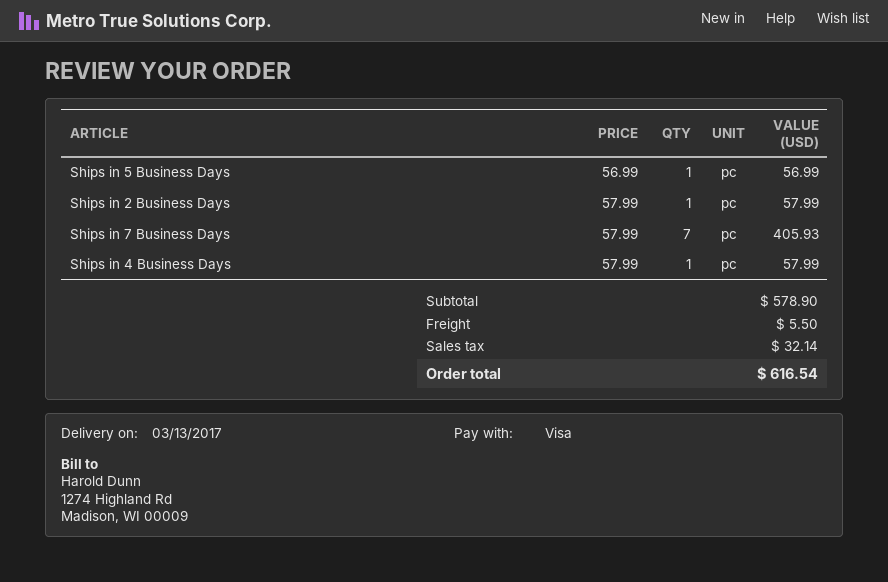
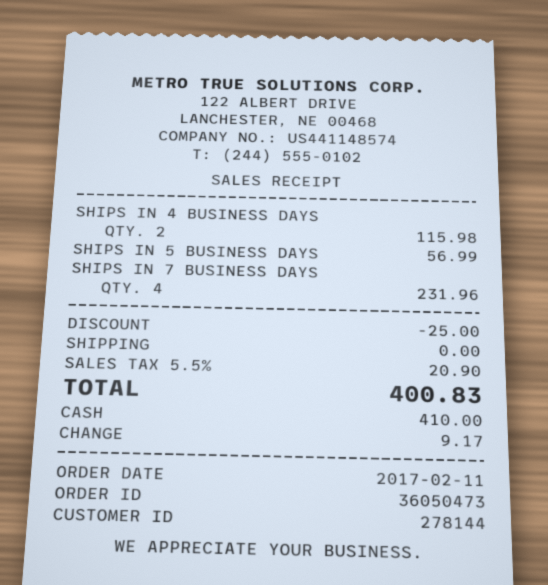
payment method: Visa -> cash
Ships in 2 Business Days: 1 for 57.99 -> none
Ships in 7 Business Days: 7 for 405.93 -> 4 for 231.96
Ships in 4 Business Days: 1 for 57.99 -> 2 for 115.98
discount: none -> 25.00
shipping: 5.50 -> 0.00
tax: 32.14 -> 20.90
total: 616.54 -> 400.83

